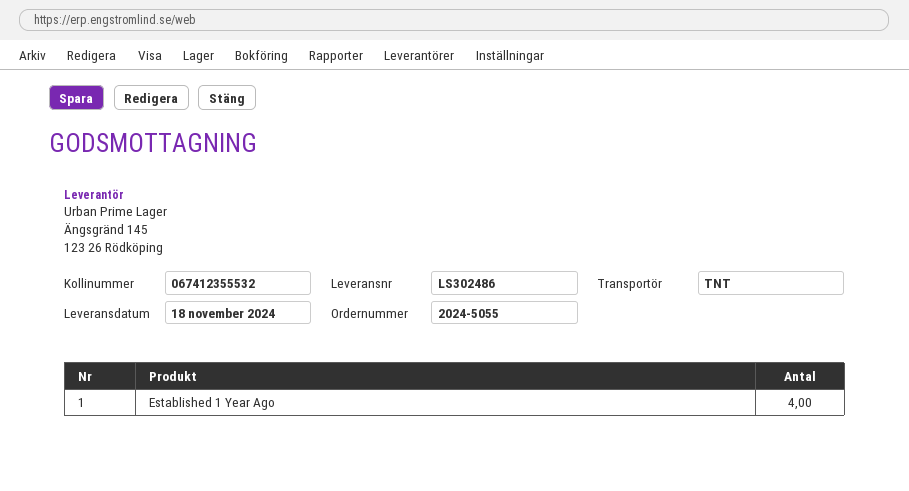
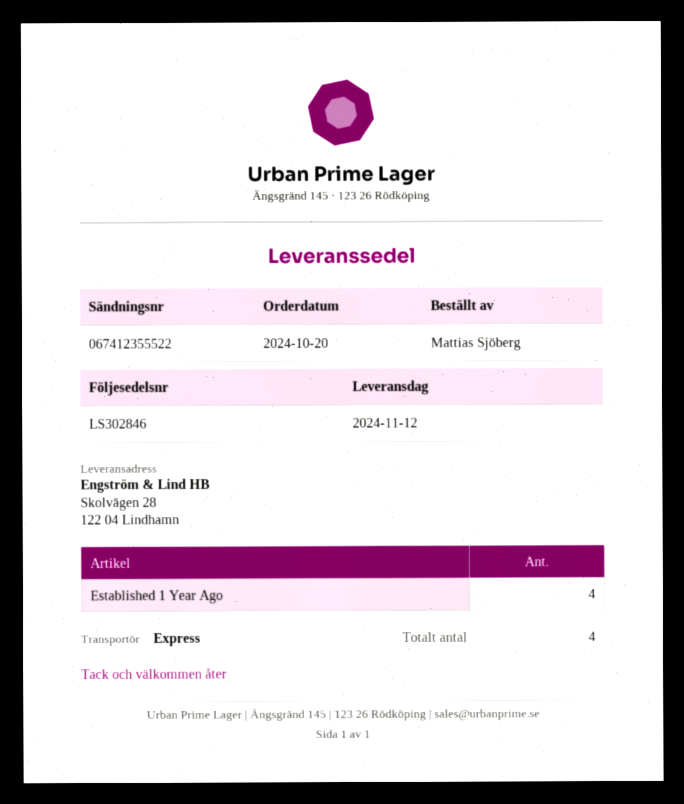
delivery note number: LS302486 -> LS302846
delivery date: 2024-11-18 -> 2024-11-12
shipping method: TNT -> express
tracking number: 067412355532 -> 067412355522

